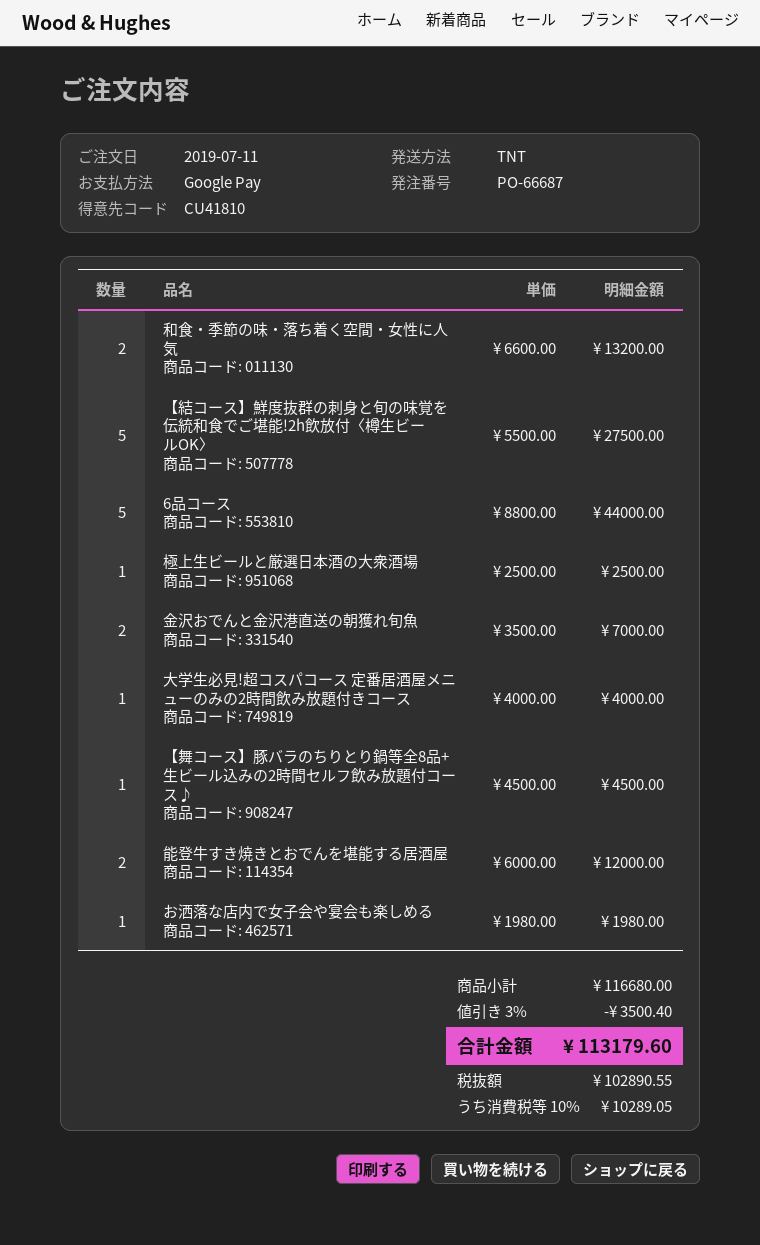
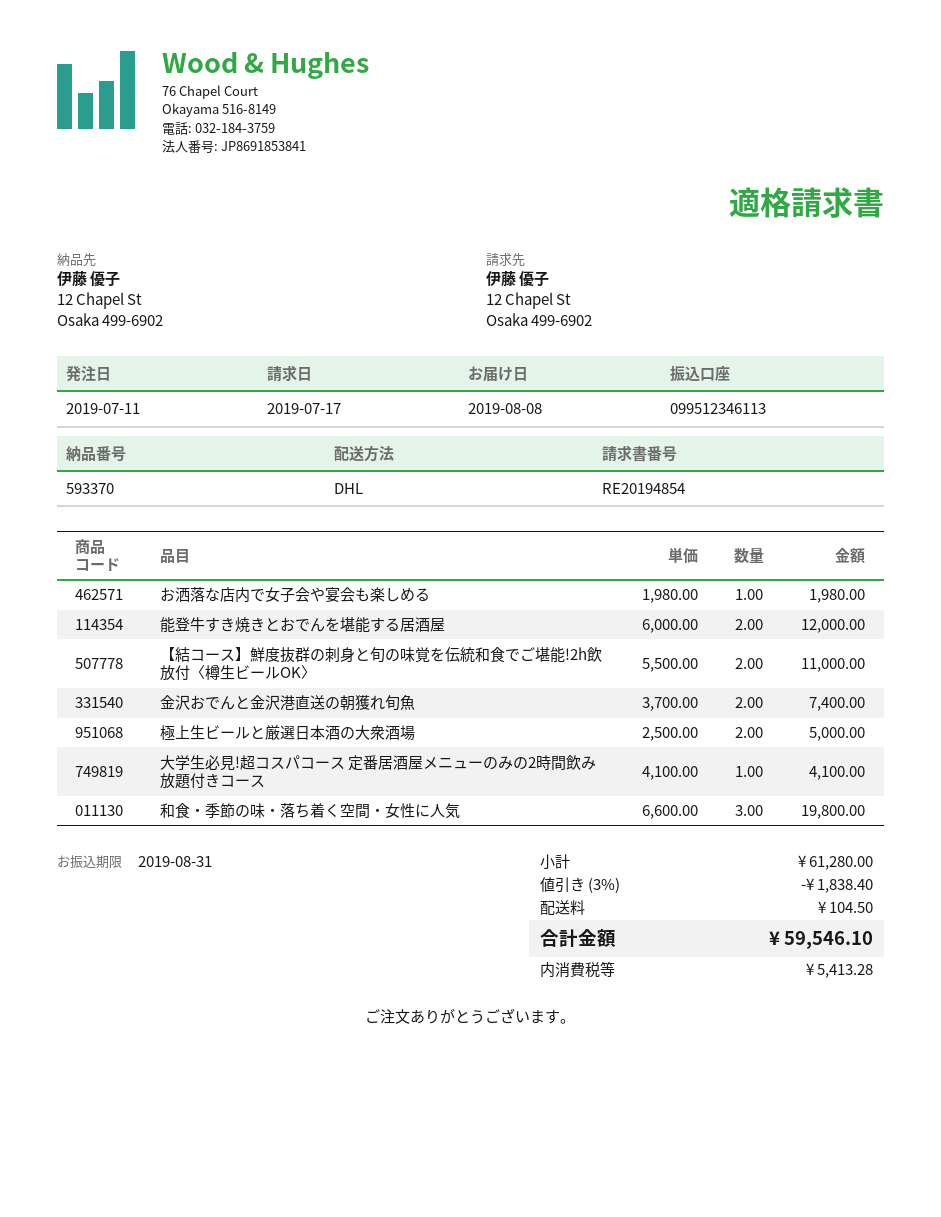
shipping method: TNT -> DHL
和食・季節の味・落ち着く空間・女性に人気: 2 x 6600.00 = 13200.00 -> 3 x 6600.00 = 19800.00
【結コース】鮮度抜群の刺身と旬の味覚を伝統和食でご堪能!2h飲放付〈樽生ビールOK〉: 5 x 5500.00 = 27500.00 -> 2 x 5500.00 = 11000.00
6品コース: 5 x 8800.00 = 44000.00 -> none
極上生ビールと厳選日本酒の大衆酒場: 1 x 2500.00 = 2500.00 -> 2 x 2500.00 = 5000.00
金沢おでんと金沢港直送の朝獲れ旬魚: 2 x 3500.00 = 7000.00 -> 2 x 3700.00 = 7400.00
大学生必見!超コスパコース 定番居酒屋メニューのみの2時間飲み放題付きコース: 1 x 4000.00 = 4000.00 -> 1 x 4100.00 = 4100.00
【舞コース】豚バラのちりとり鍋等全8品+生ビール込みの2時間セルフ飲み放題付コース♪: 1 x 4500.00 = 4500.00 -> none
subtotal: 116680.00 -> 61280.00
discount: 3% = 3500.40 -> 3% = 1838.40
shipping: none -> 104.50
tax: 10289.05 -> 5413.28
total: 113179.60 -> 59546.10

